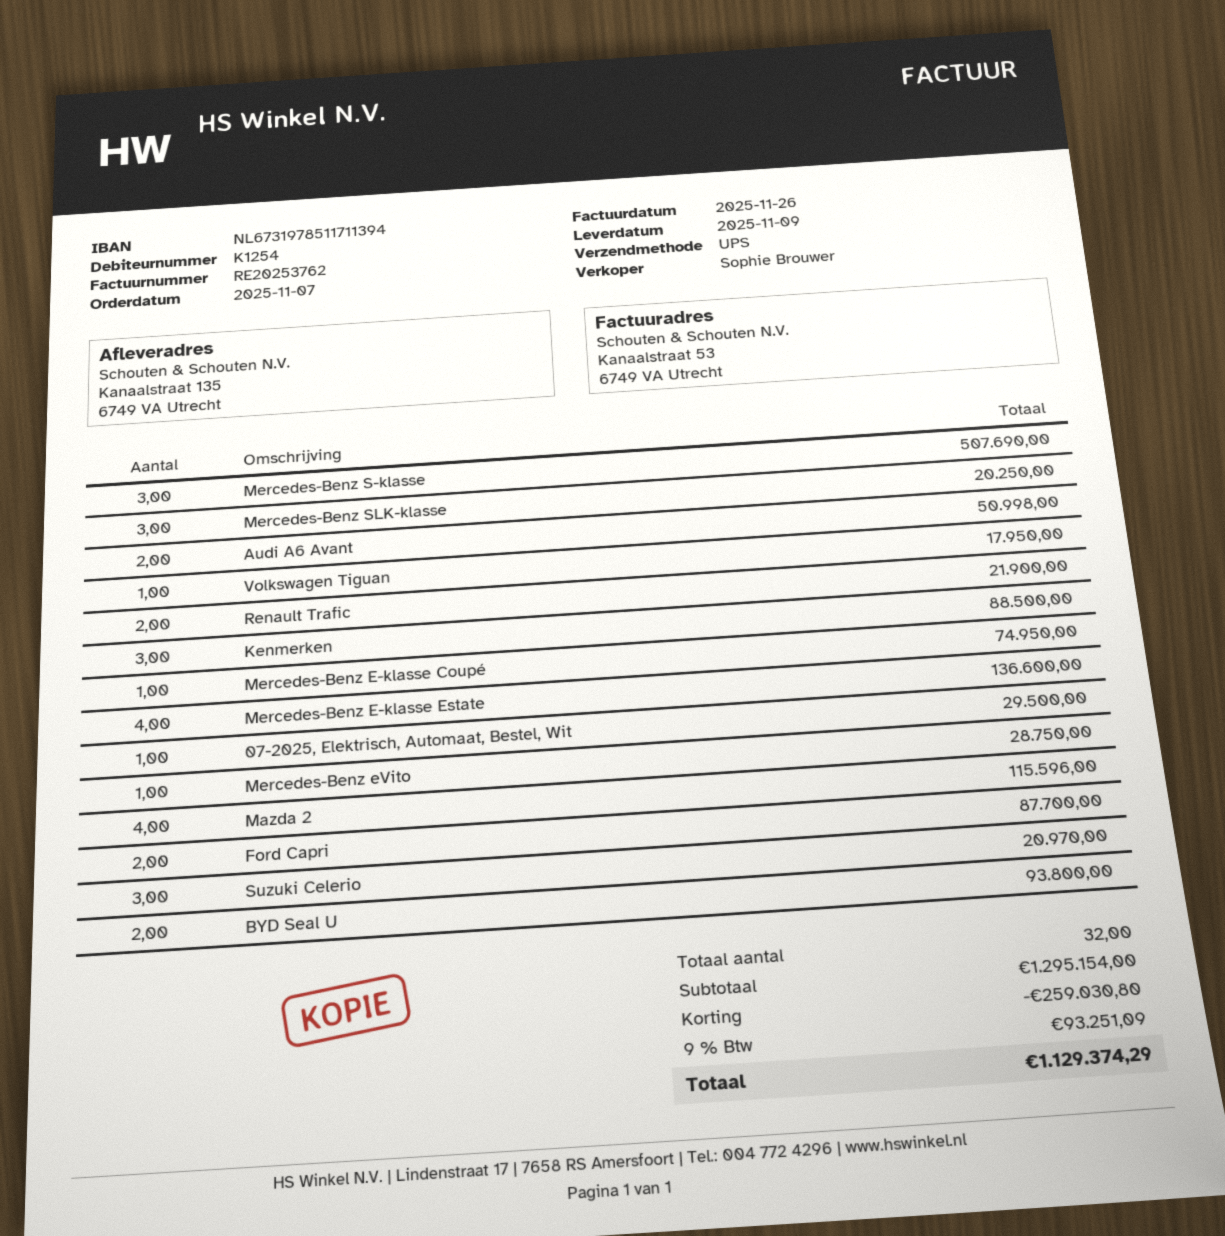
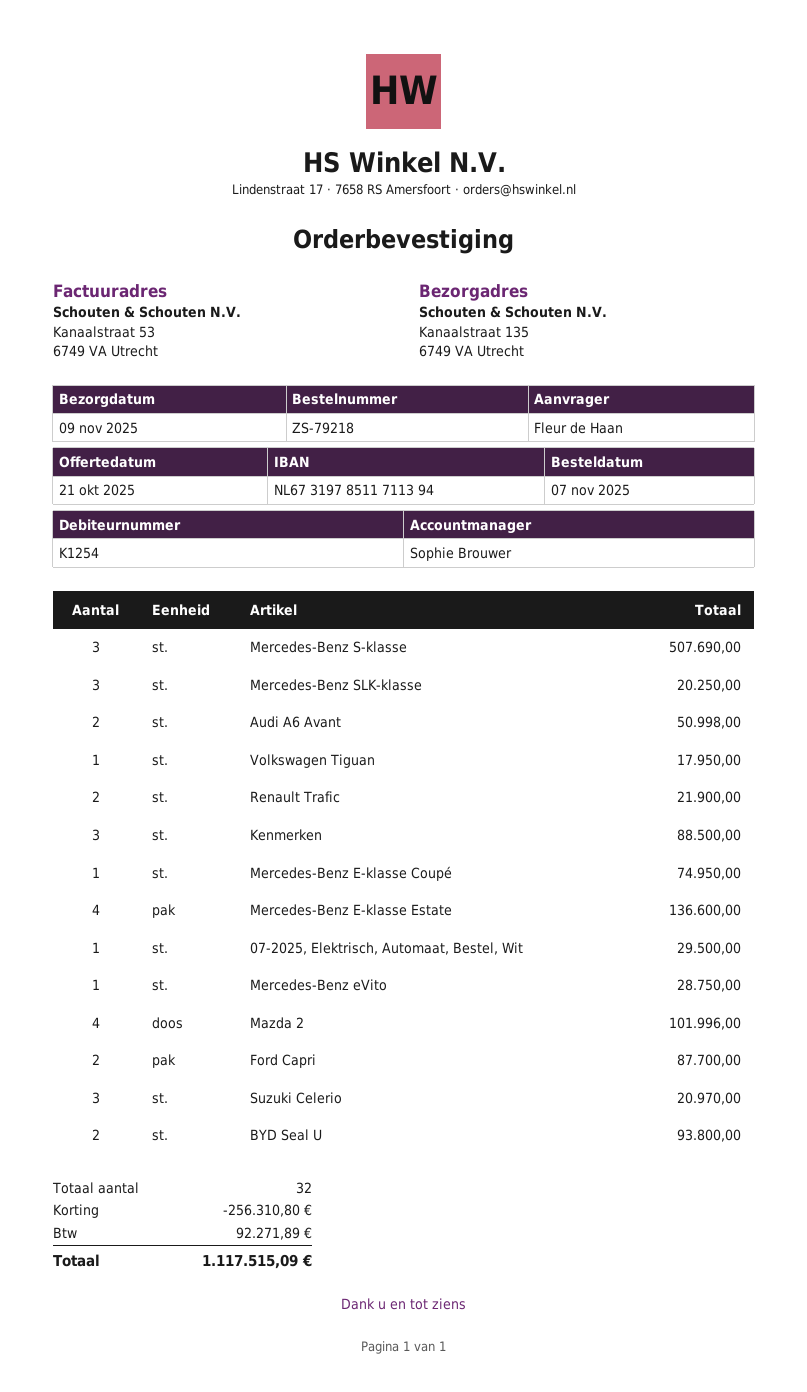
Mazda 2: 4 for 115596.00 -> 4 for 101996.00
discount: 259030.80 -> 256310.80
tax: 93251.09 -> 92271.89
total: 1129374.29 -> 1117515.09

